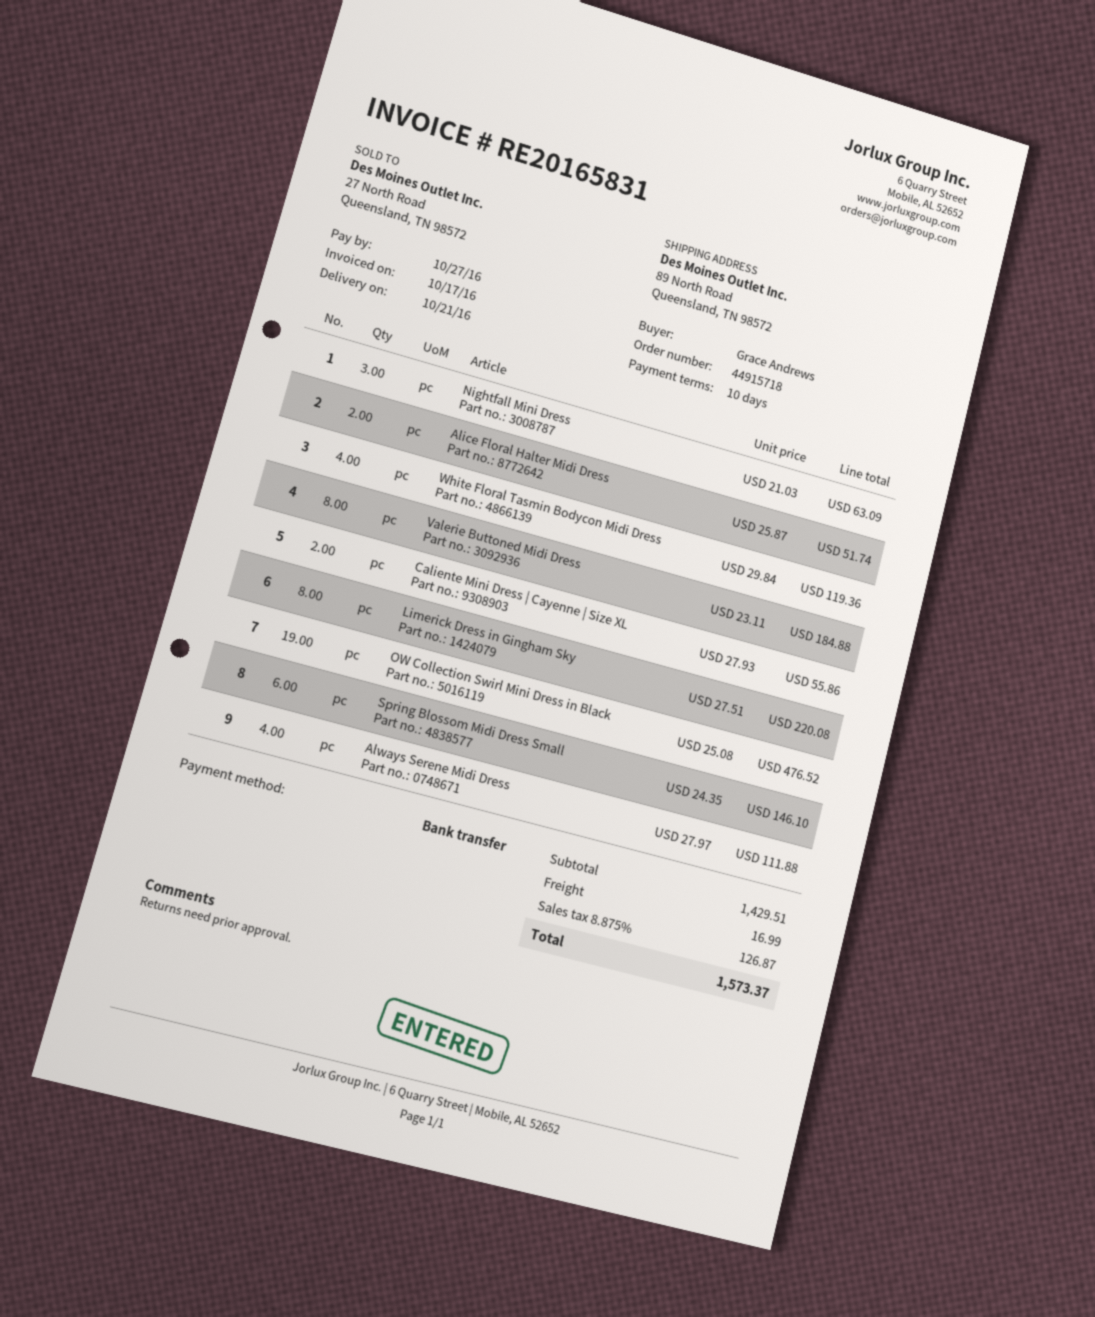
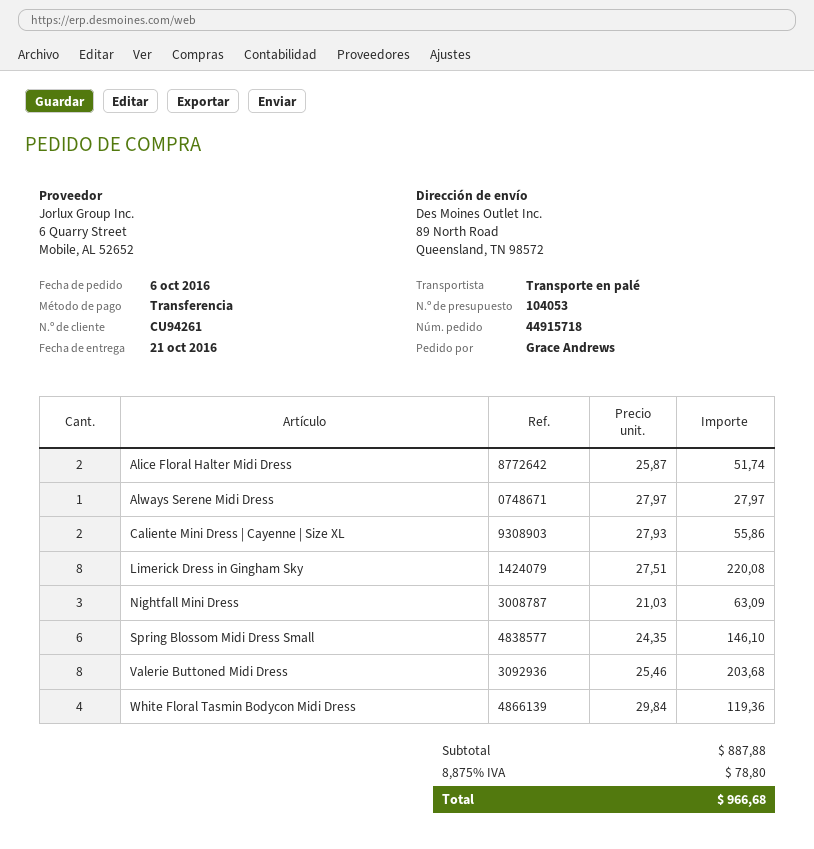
Valerie Buttoned Midi Dress: 8 x 23.11 = 184.88 -> 8 x 25.46 = 203.68
OW Collection Swirl Mini Dress in Black: 19 x 25.08 = 476.52 -> none
Always Serene Midi Dress: 4 x 27.97 = 111.88 -> 1 x 27.97 = 27.97
subtotal: 1429.51 -> 887.88
shipping: 16.99 -> none
tax: 8.875% = 126.87 -> 8.875% = 78.80
total: 1573.37 -> 966.68

